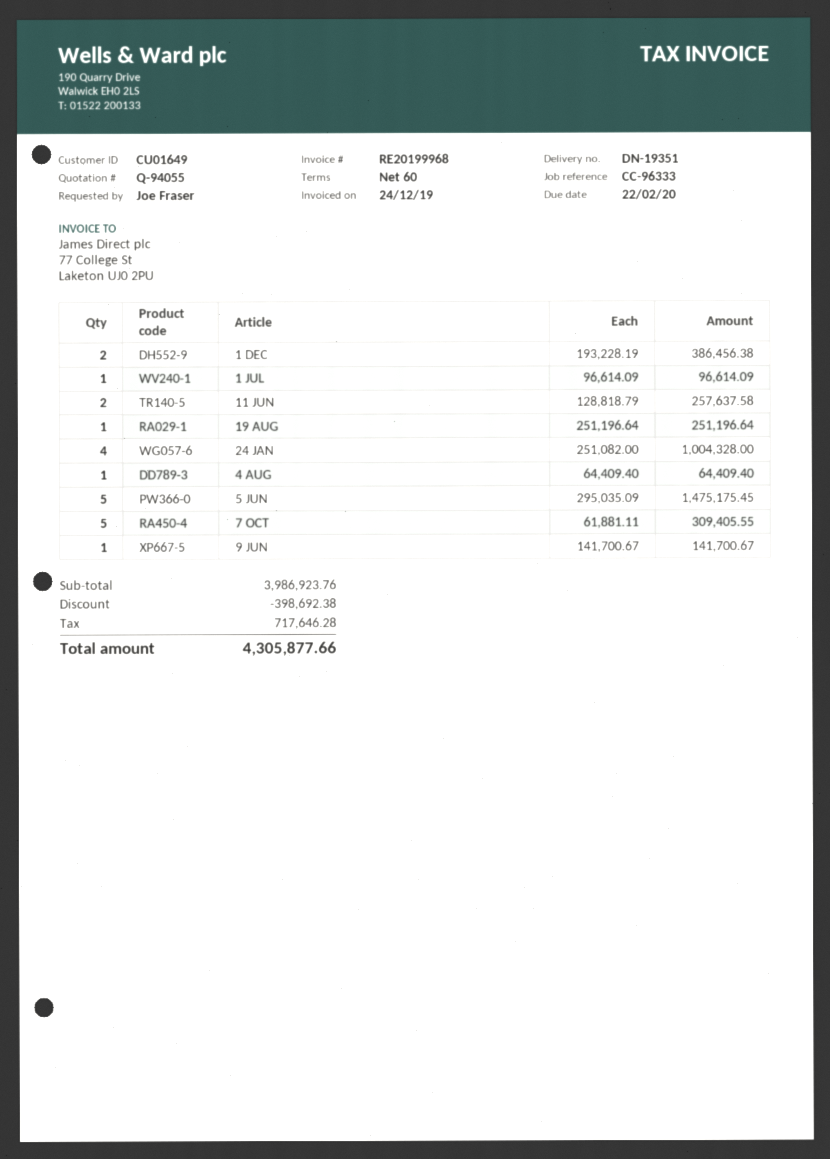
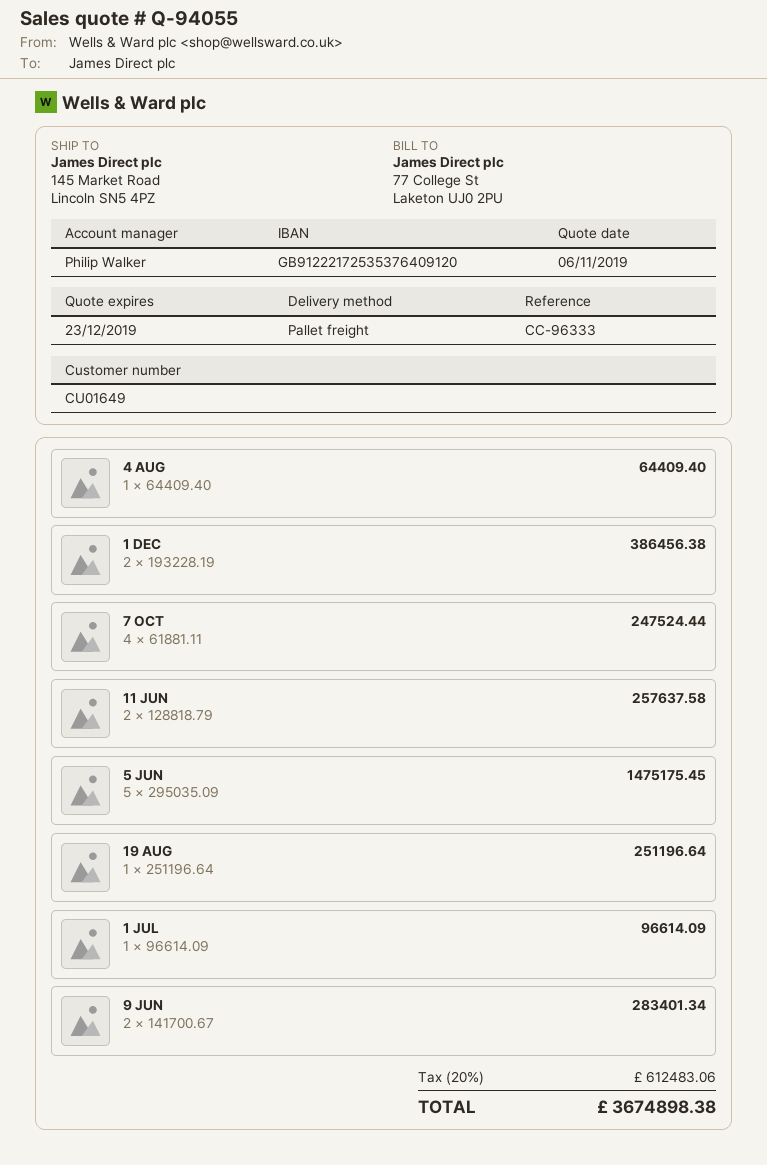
24 JAN: 4 x 251082.00 = 1004328.00 -> none
7 OCT: 5 x 61881.11 = 309405.55 -> 4 x 61881.11 = 247524.44
9 JUN: 1 x 141700.67 = 141700.67 -> 2 x 141700.67 = 283401.34
discount: 398692.38 -> none
tax: 717646.28 -> 612483.06
total: 4305877.66 -> 3674898.38

